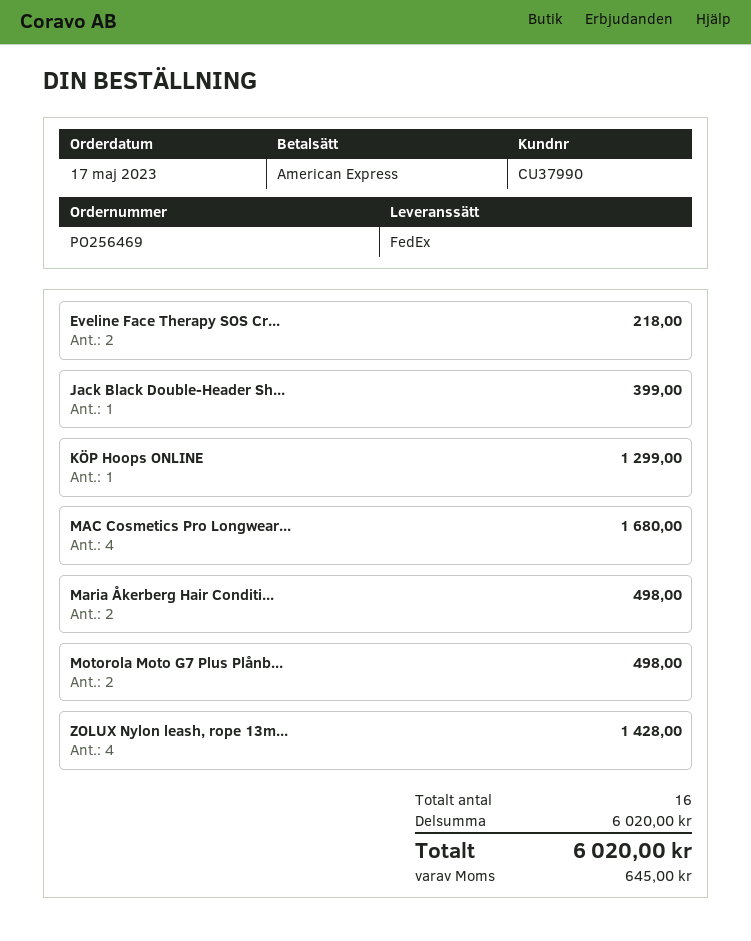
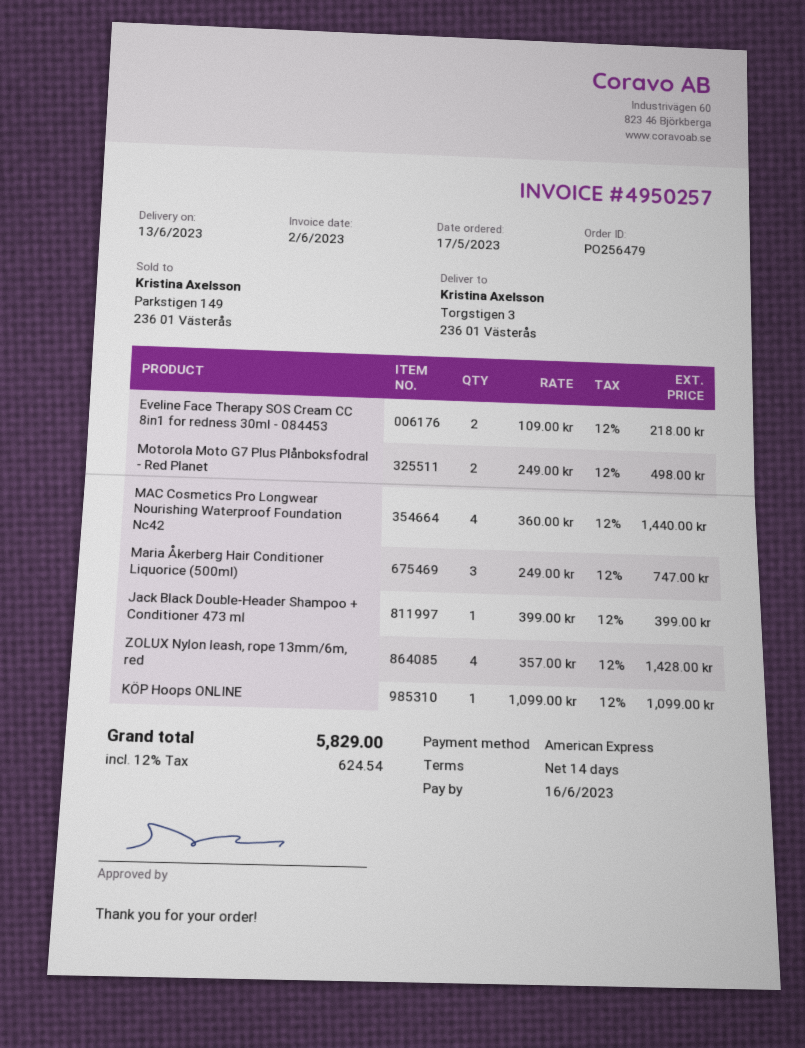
order number: PO256469 -> PO256479
KÖP Hoops ONLINE: 1 for 1299.00 -> 1 for 1099.00
MAC Cosmetics Pro Longwear...: 4 for 1680.00 -> 4 for 1440.00
Maria Åkerberg Hair Conditi...: 2 for 498.00 -> 3 for 747.00
tax: 645.00 -> 624.54
total: 6020.00 -> 5829.00

